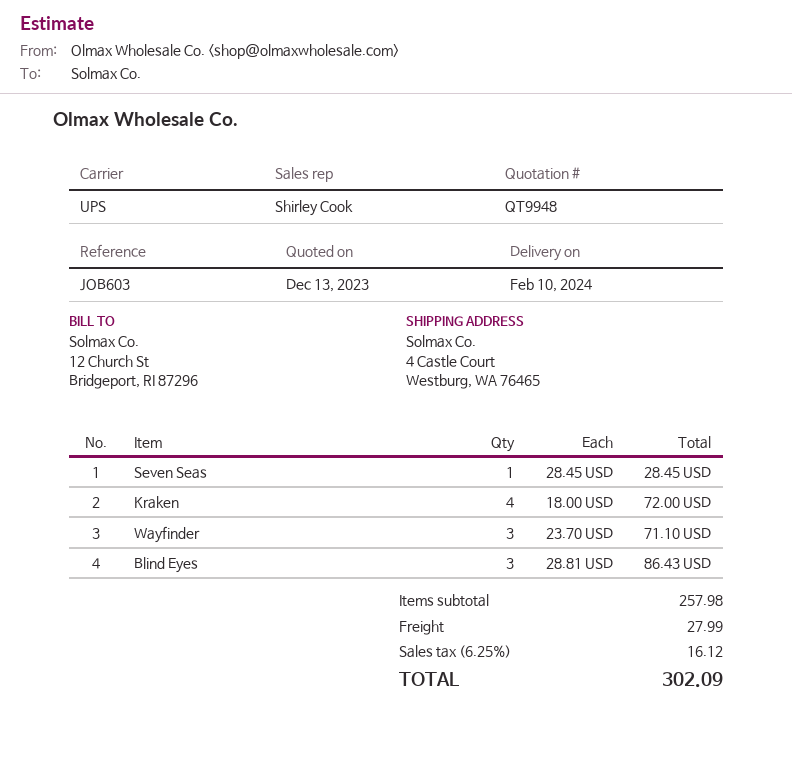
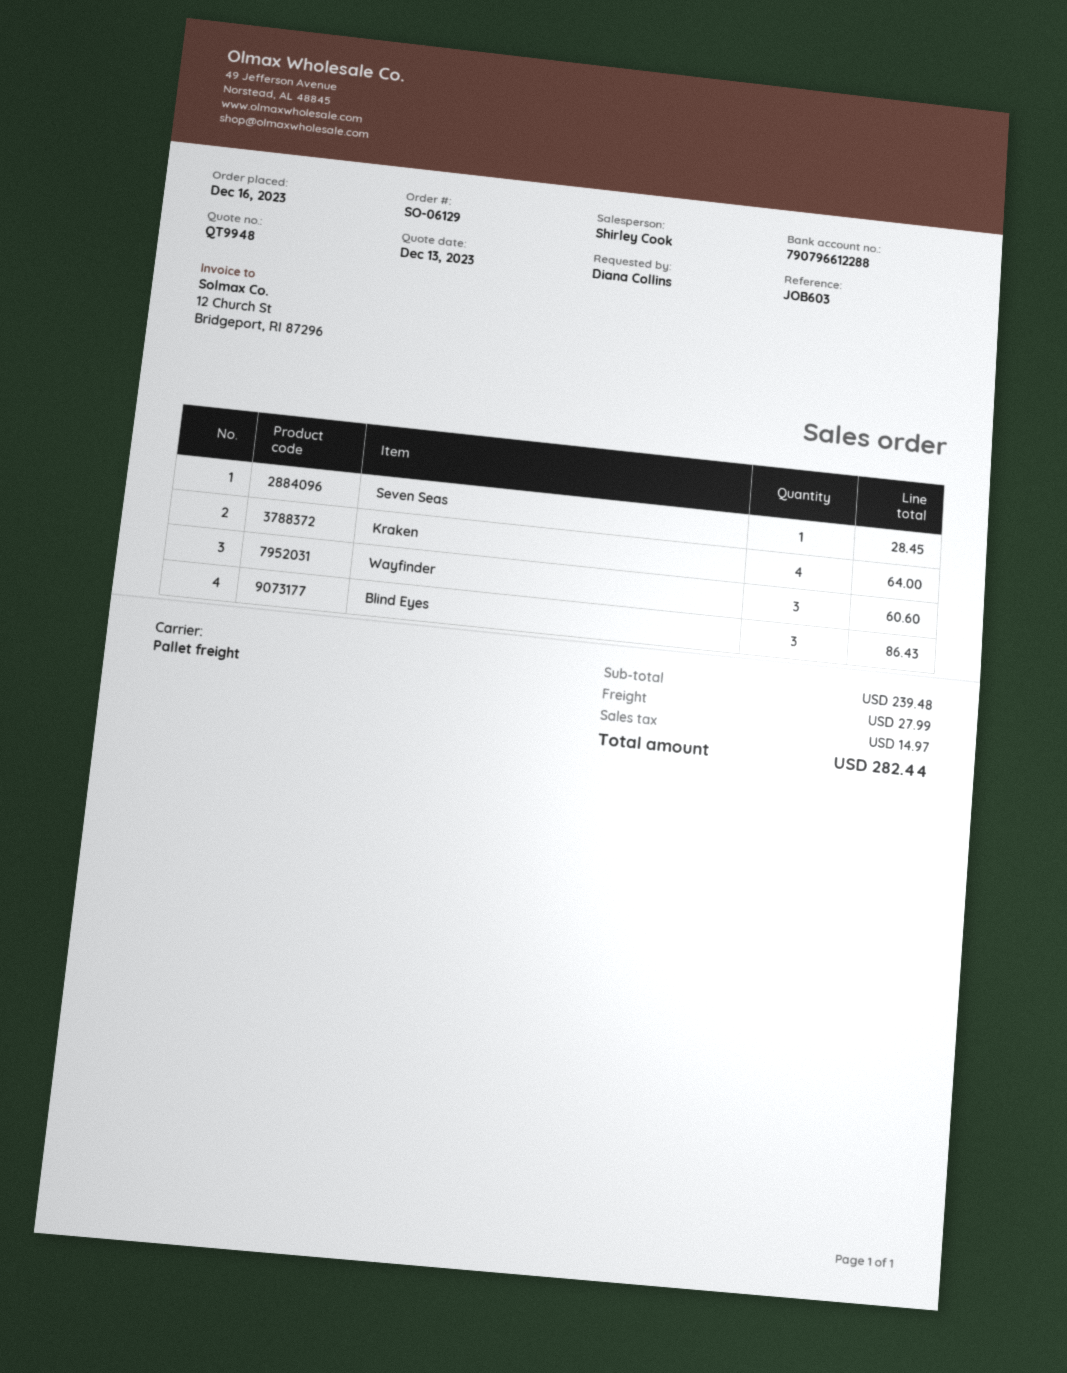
shipping method: UPS -> pallet freight
Kraken: 4 for 72.00 -> 4 for 64.00
Wayfinder: 3 for 71.10 -> 3 for 60.60
subtotal: 257.98 -> 239.48
tax: 16.12 -> 14.97
total: 302.09 -> 282.44

